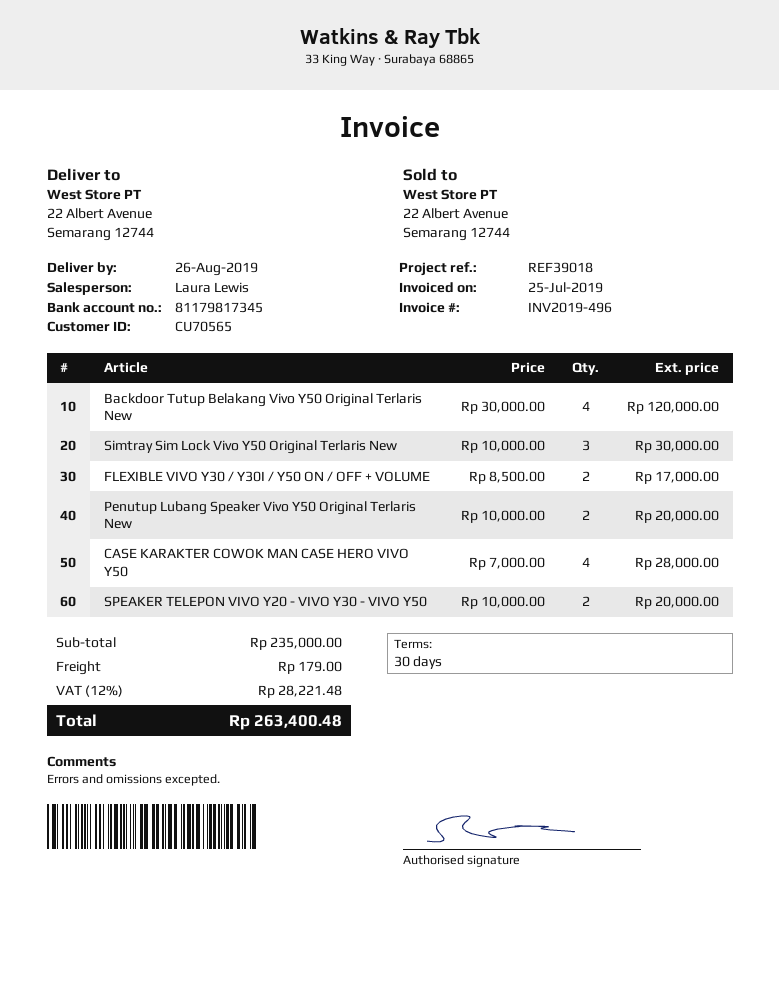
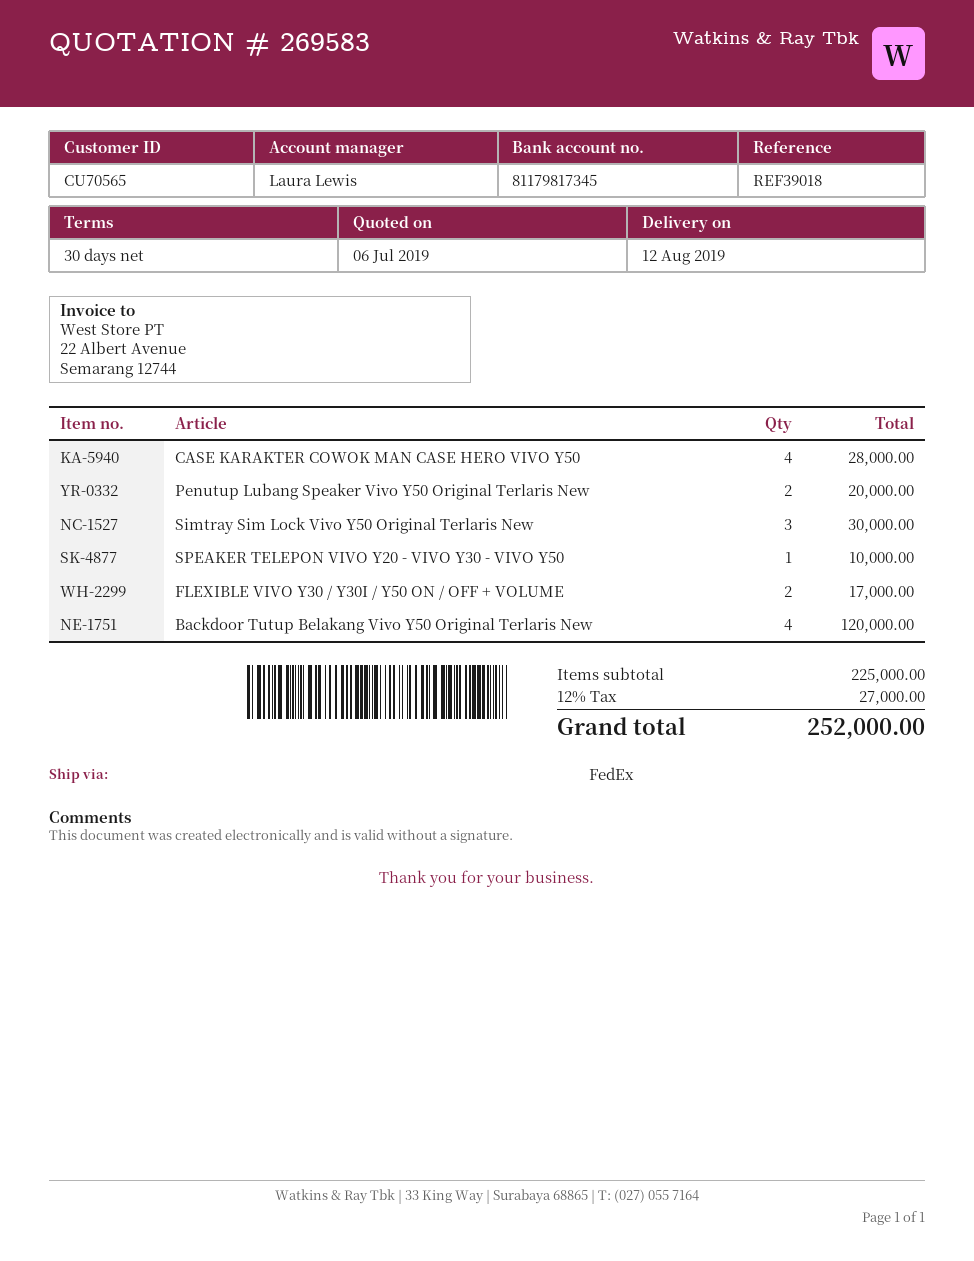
delivery date: 2019-08-26 -> 2019-08-12
SPEAKER TELEPON VIVO Y20 - VIVO Y30 - VIVO Y50: 2 for 20000.00 -> 1 for 10000.00
subtotal: 235000.00 -> 225000.00
shipping: 179.00 -> none
tax: 12% = 28221.48 -> 12% = 27000.00
total: 263400.48 -> 252000.00

